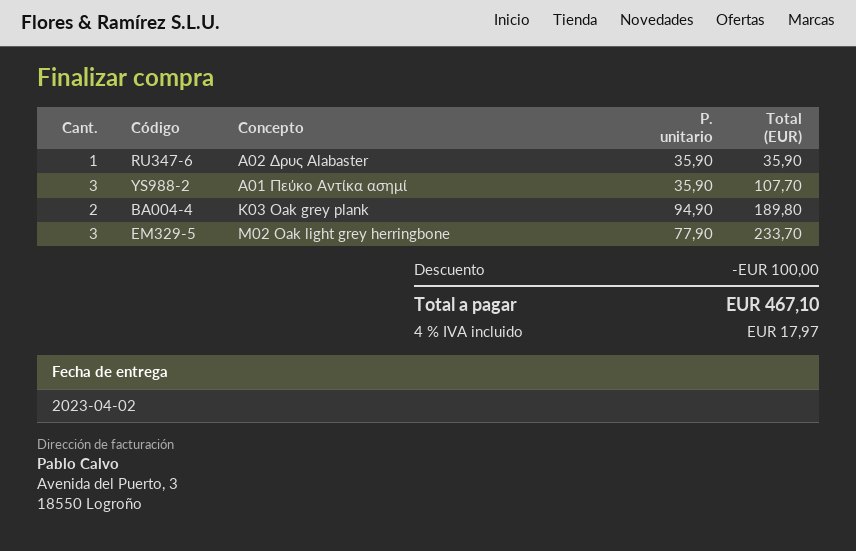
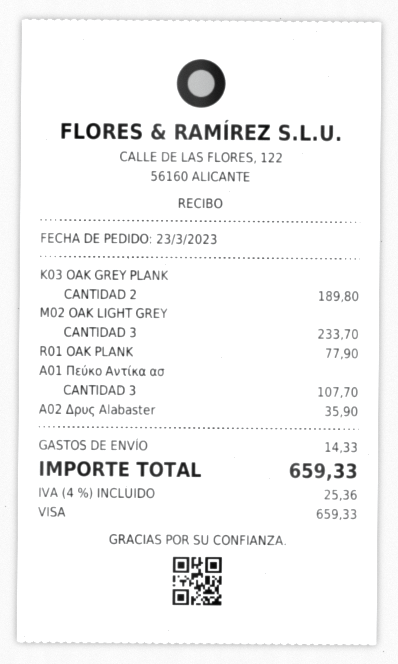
R01 OAK PLANK: none -> 1 for 77.90
discount: 100.00 -> none
shipping: none -> 14.33
tax: 4% = 17.97 -> 4% = 25.36
total: 467.10 -> 659.33

